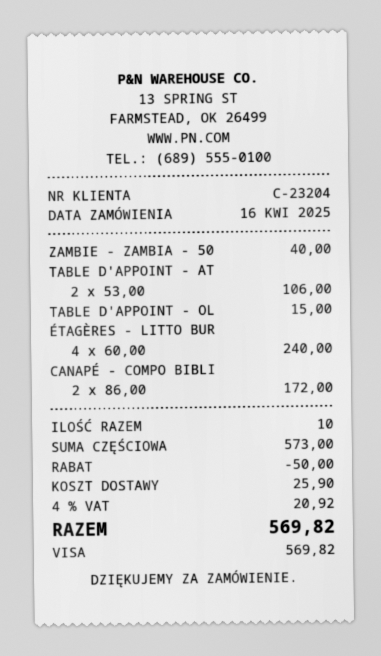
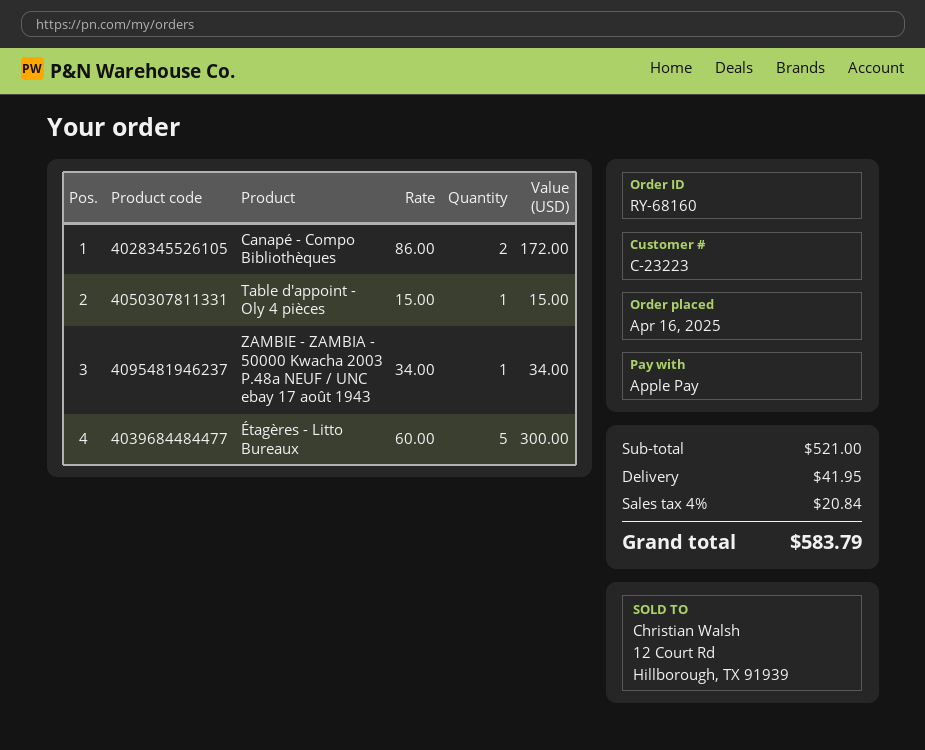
customer number: C-23204 -> C-23223
payment method: Visa -> Apple Pay
ZAMBIE - ZAMBIA - 50: 1 x 40.00 = 40.00 -> 1 x 34.00 = 34.00
TABLE D'APPOINT - AT: 2 x 53.00 = 106.00 -> none
ÉTAGÈRES - LITTO BUR: 4 x 60.00 = 240.00 -> 5 x 60.00 = 300.00
subtotal: 573.00 -> 521.00
discount: 50.00 -> none
shipping: 25.90 -> 41.95
tax: 4% = 20.92 -> 4% = 20.84
total: 569.82 -> 583.79

